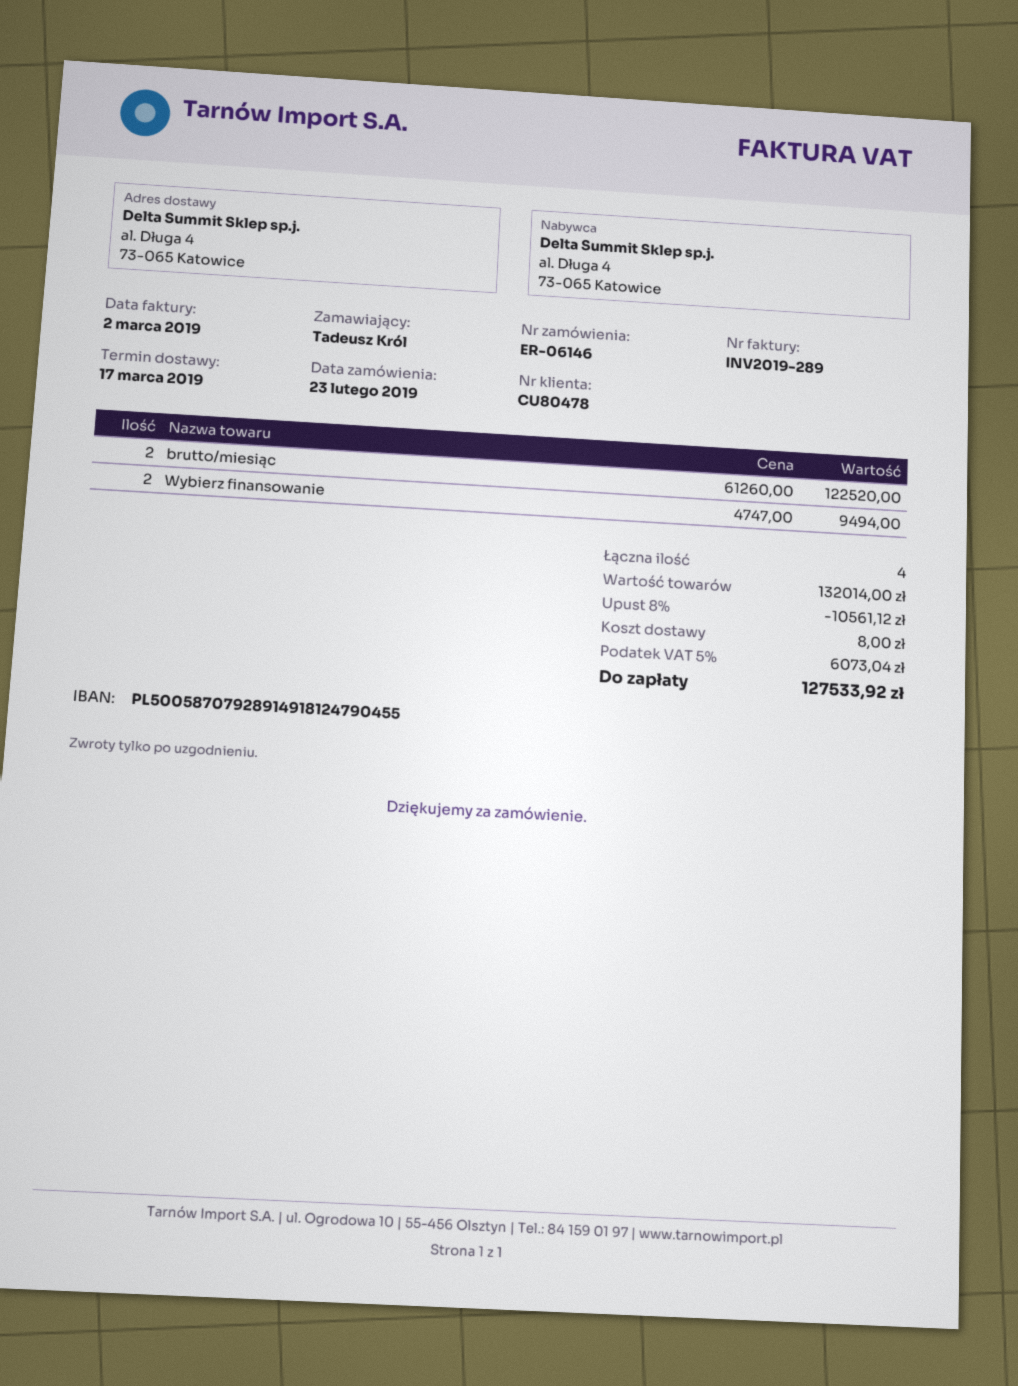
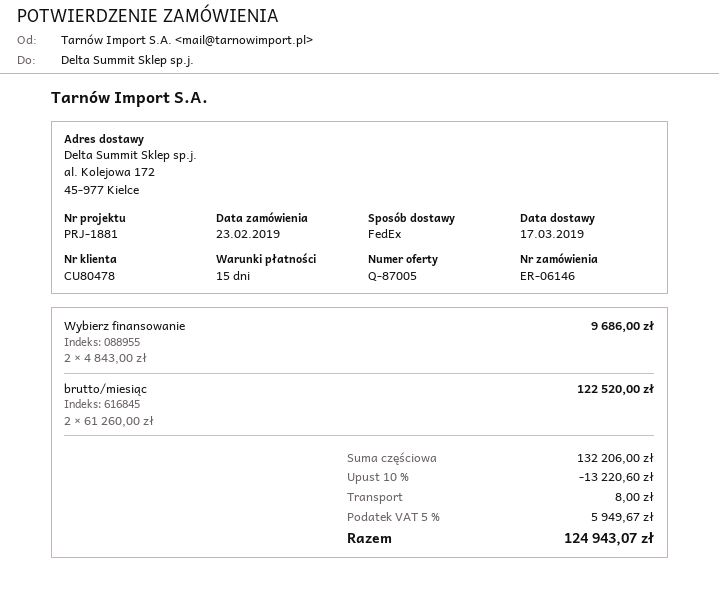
ship to: al. Długa 4, 73-065 Katowice -> al. Kolejowa 172, 45-977 Kielce
Wybierz finansowanie: 2 x 4747.00 = 9494.00 -> 2 x 4843.00 = 9686.00
subtotal: 132014.00 -> 132206.00
discount: 8% = 10561.12 -> 10% = 13220.60
tax: 5% = 6073.04 -> 5% = 5949.67
total: 127533.92 -> 124943.07

